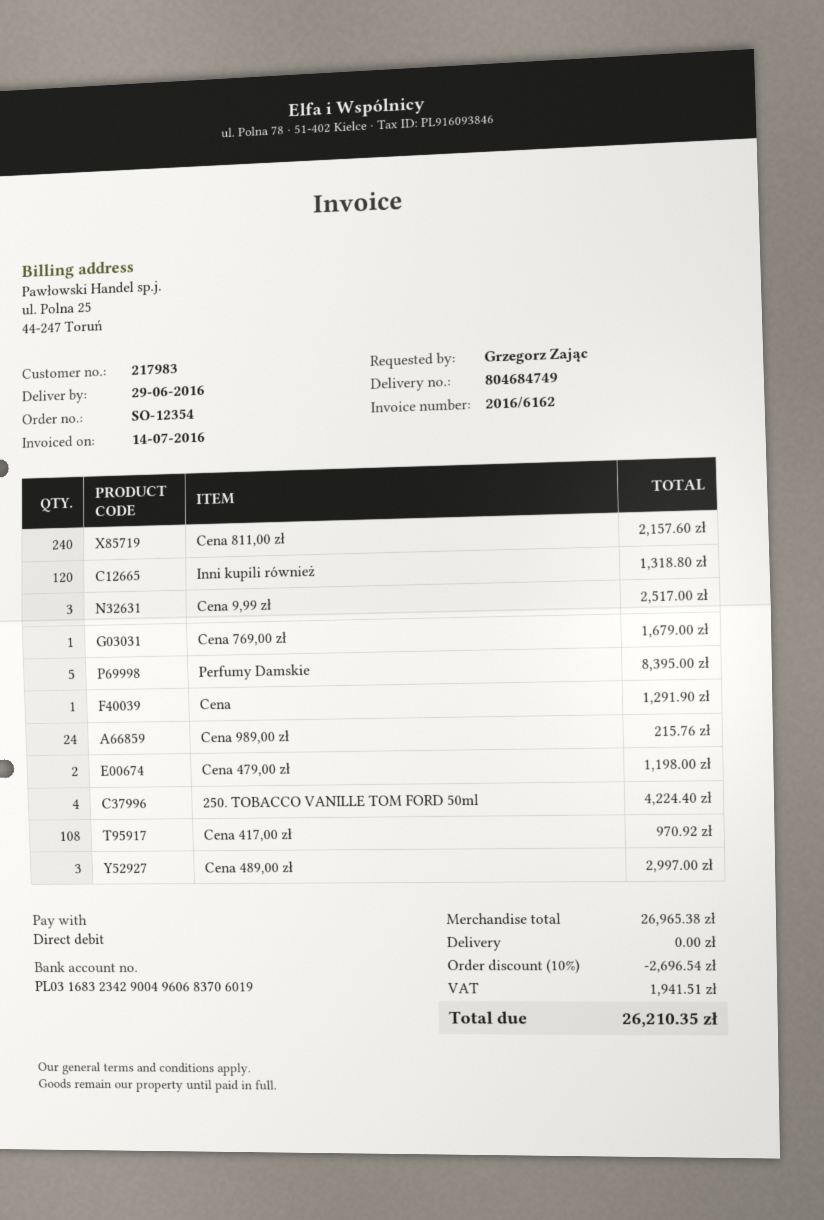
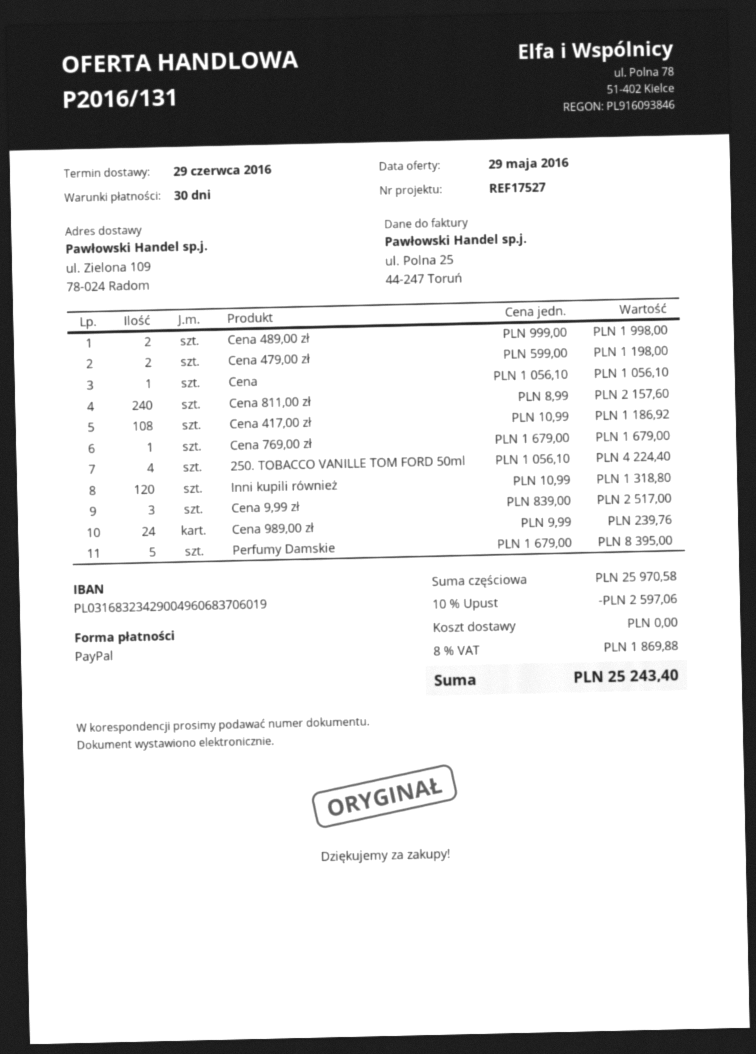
payment method: direct debit -> PayPal
Cena: 1 for 1291.90 -> 1 for 1056.10
Cena 989,00 zł: 24 for 215.76 -> 24 for 239.76
Cena 417,00 zł: 108 for 970.92 -> 108 for 1186.92
Cena 489,00 zł: 3 for 2997.00 -> 2 for 1998.00
subtotal: 26965.38 -> 25970.58
discount: 10% = 2696.54 -> 10% = 2597.06
tax: 1941.51 -> 1869.88
total: 26210.35 -> 25243.40

